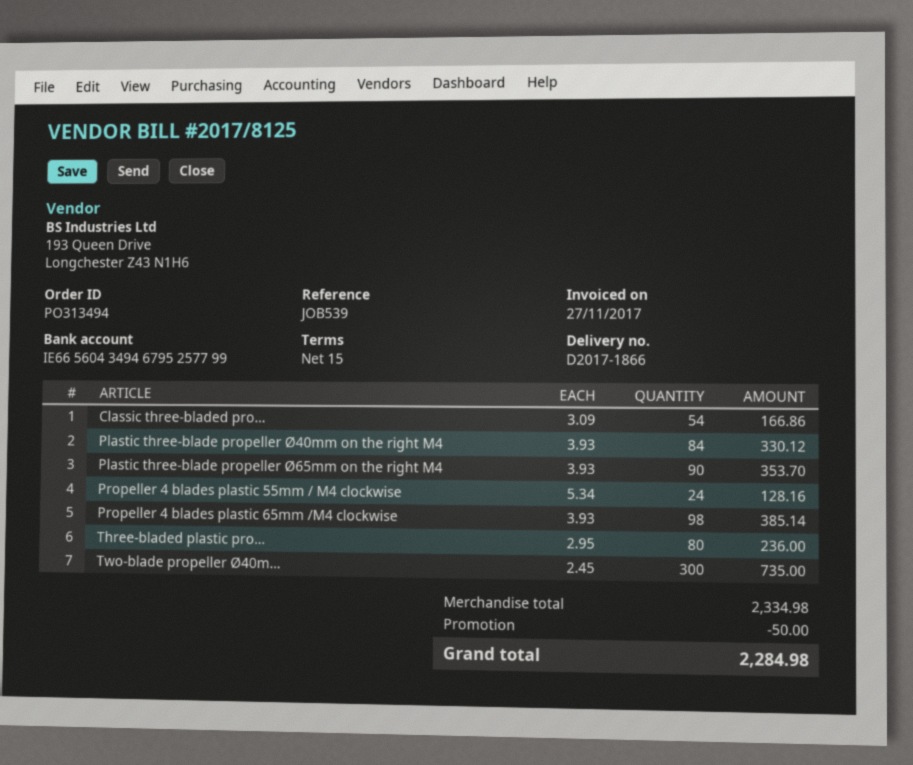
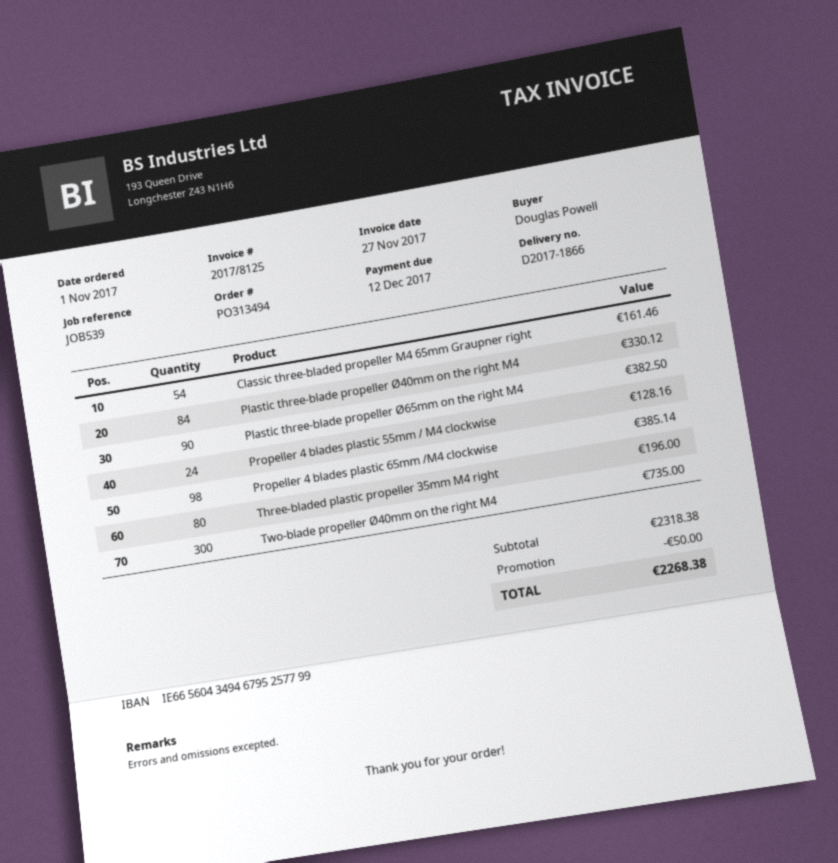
Classic three-bladed pro...: 54 for 166.86 -> 54 for 161.46
Plastic three-blade propeller Ø65mm on the right M4: 90 for 353.70 -> 90 for 382.50
Three-bladed plastic pro...: 80 for 236.00 -> 80 for 196.00
subtotal: 2334.98 -> 2318.38
total: 2284.98 -> 2268.38

